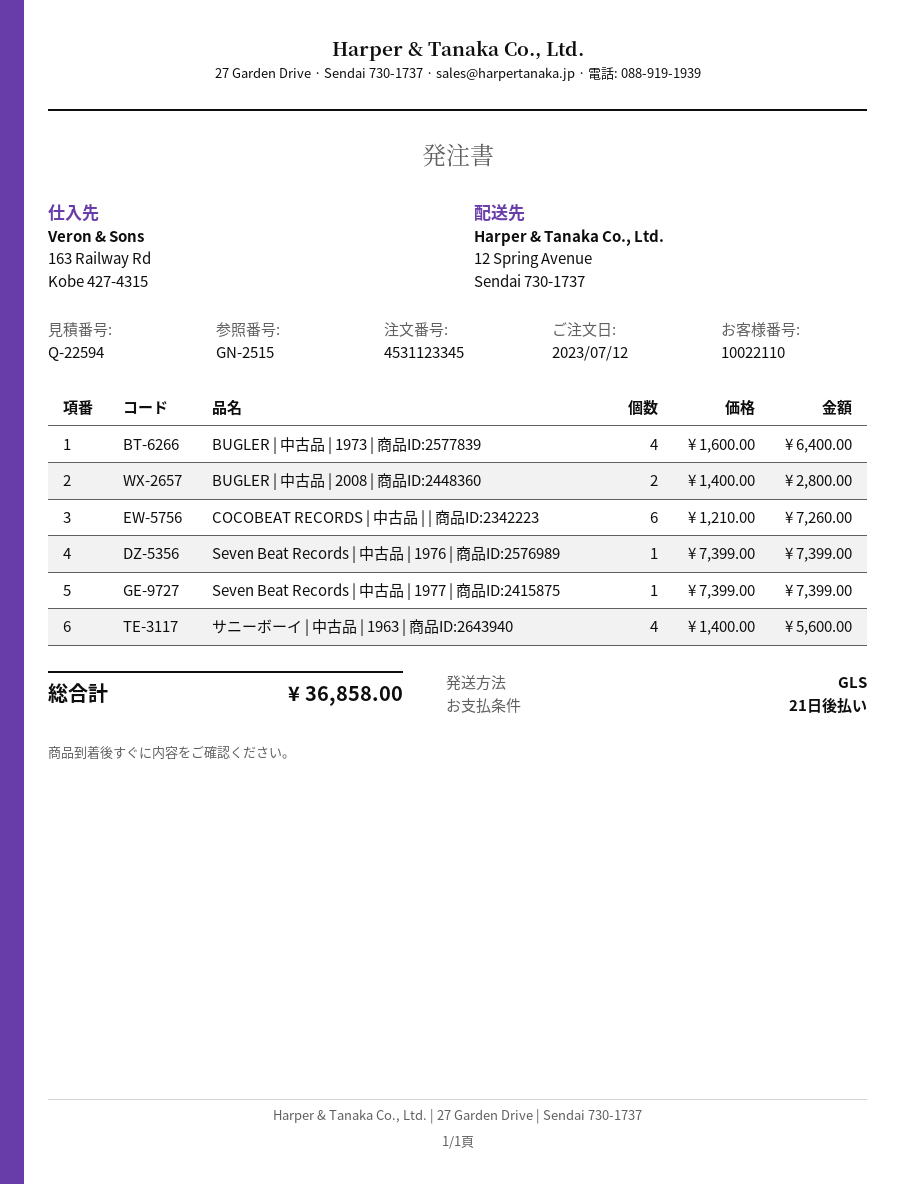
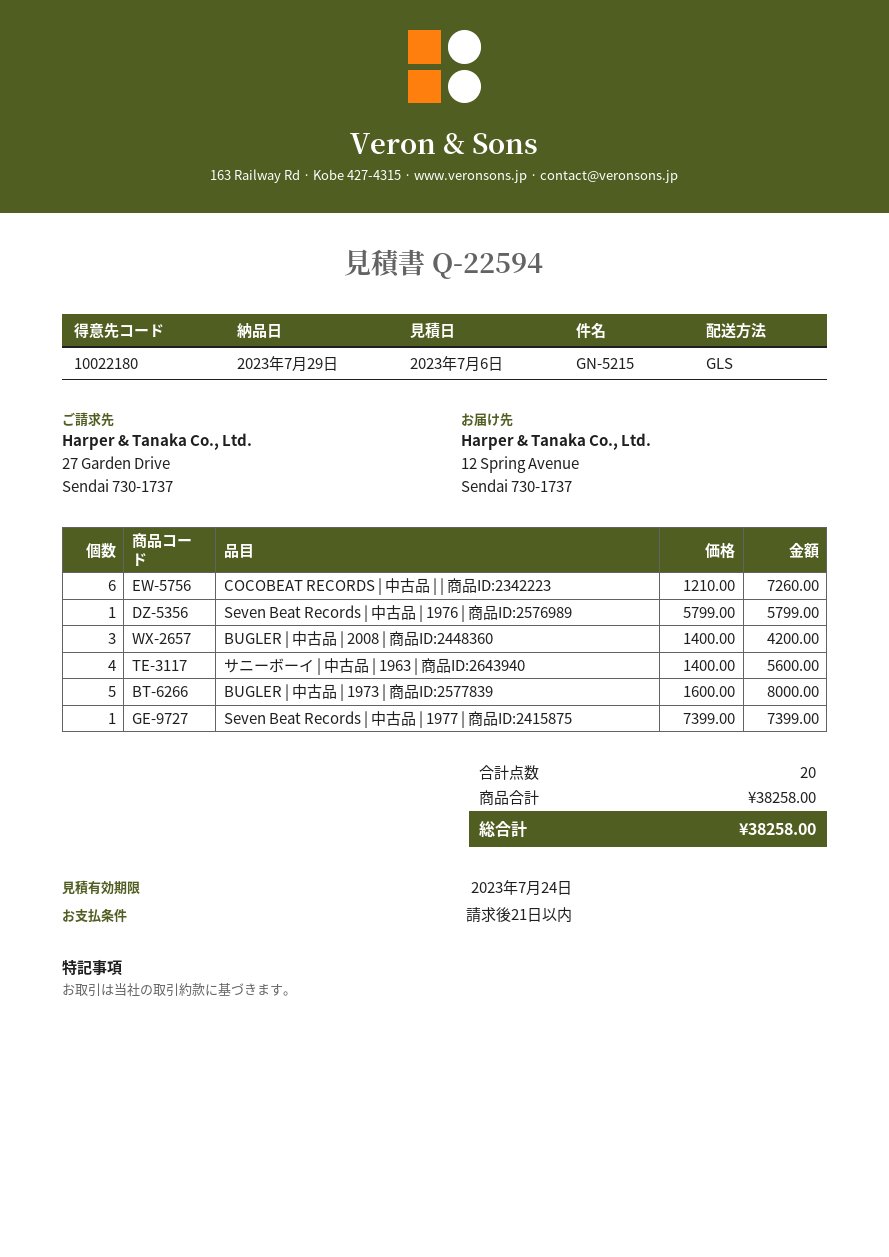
customer number: 10022110 -> 10022180
reference: GN-2515 -> GN-5215
BUGLER | 中古品 | 1973 | 商品ID:2577839: 4 x 1600.00 = 6400.00 -> 5 x 1600.00 = 8000.00
BUGLER | 中古品 | 2008 | 商品ID:2448360: 2 x 1400.00 = 2800.00 -> 3 x 1400.00 = 4200.00
Seven Beat Records | 中古品 | 1976 | 商品ID:2576989: 1 x 7399.00 = 7399.00 -> 1 x 5799.00 = 5799.00
total: 36858.00 -> 38258.00

